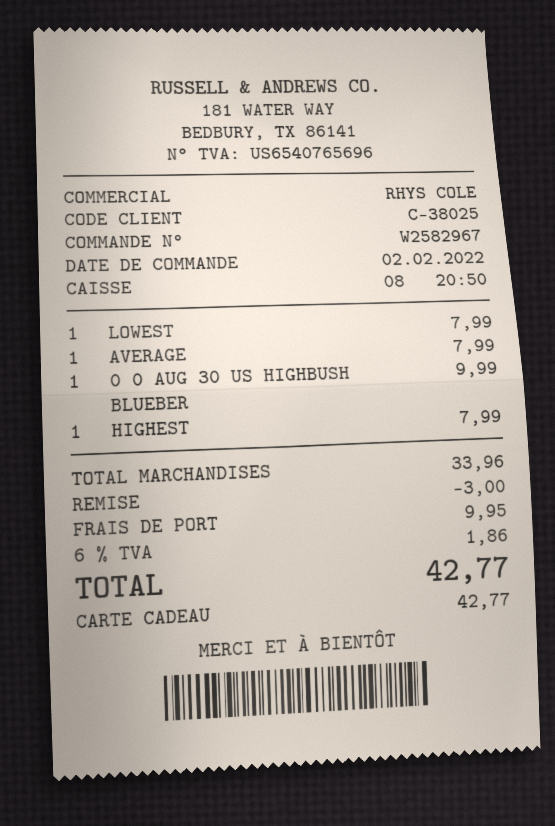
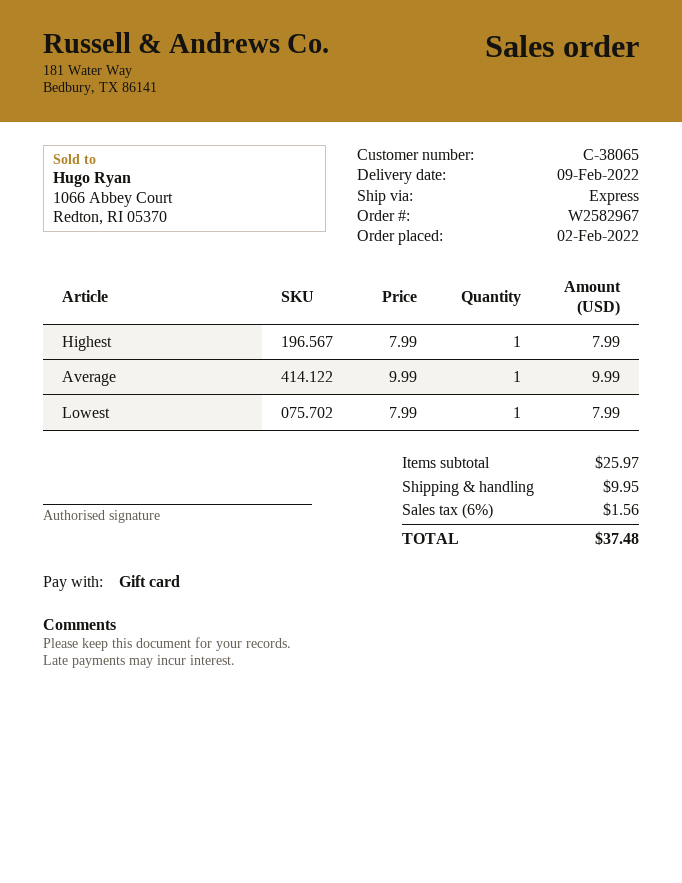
customer number: C-38025 -> C-38065
AVERAGE: 1 x 7.99 = 7.99 -> 1 x 9.99 = 9.99
0 0 AUG 30 US HIGHBUSH BLUEBER: 1 x 9.99 = 9.99 -> none
subtotal: 33.96 -> 25.97
discount: 3.00 -> none
tax: 6% = 1.86 -> 6% = 1.56
total: 42.77 -> 37.48

